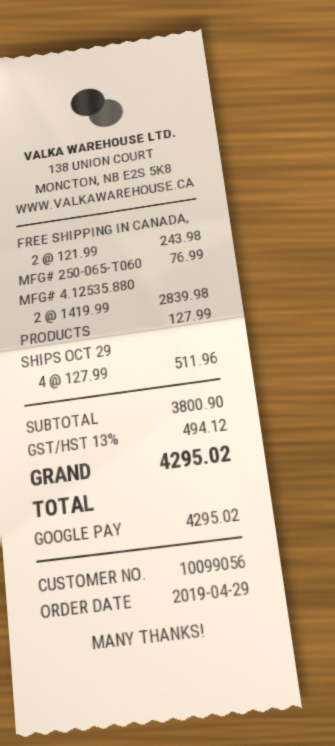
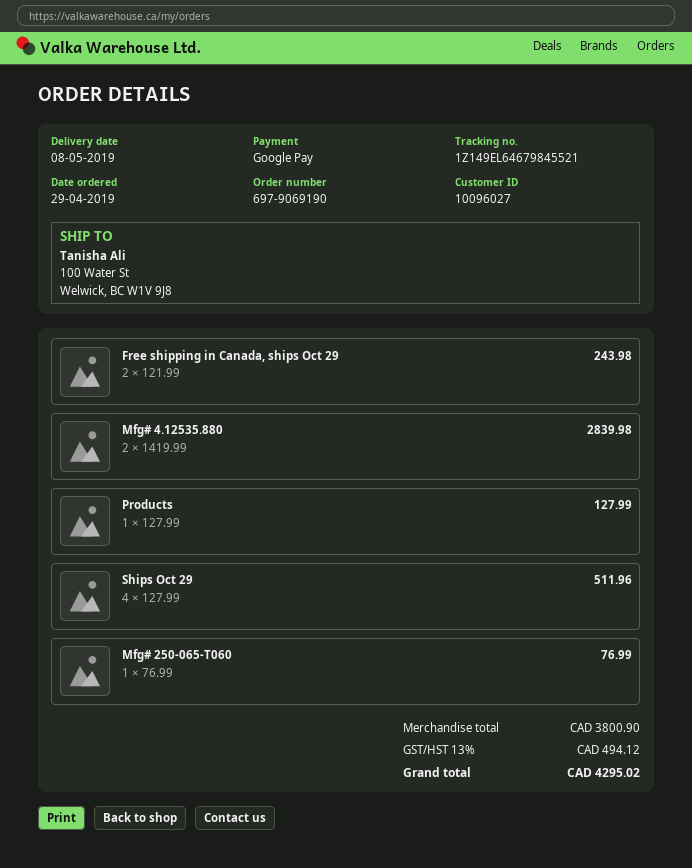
customer number: 10099056 -> 10096027

